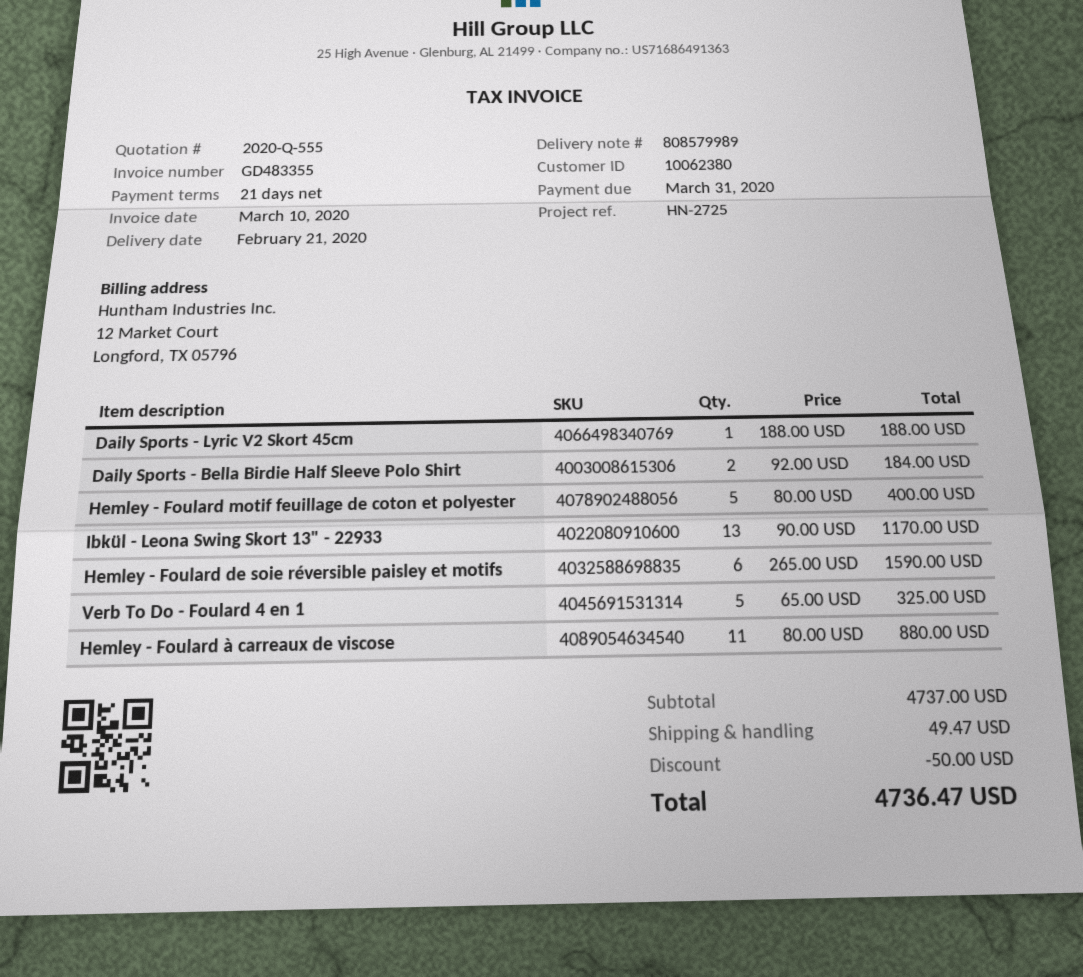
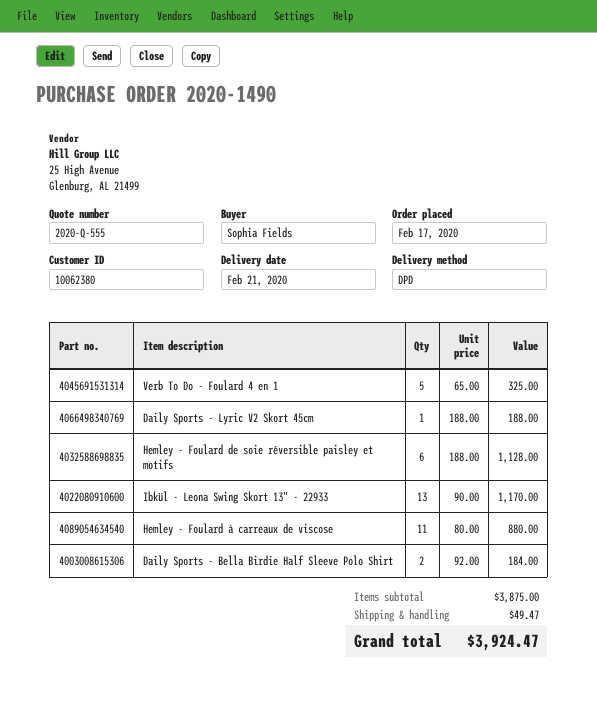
Hemley - Foulard motif feuillage de coton et polyester: 5 x 80.00 = 400.00 -> none
Hemley - Foulard de soie réversible paisley et motifs: 6 x 265.00 = 1590.00 -> 6 x 188.00 = 1128.00
subtotal: 4737.00 -> 3875.00
discount: 50.00 -> none
total: 4736.47 -> 3924.47

